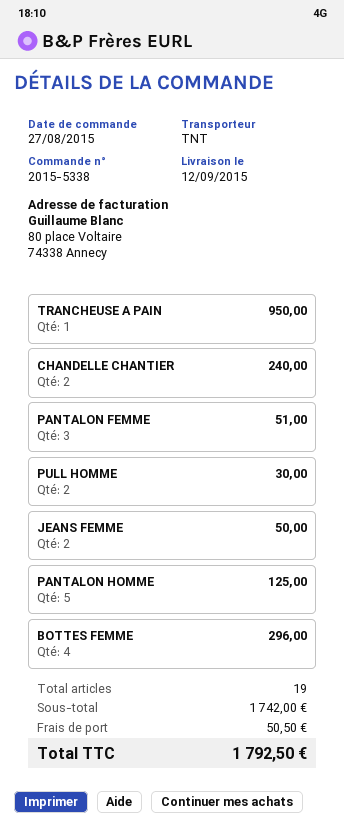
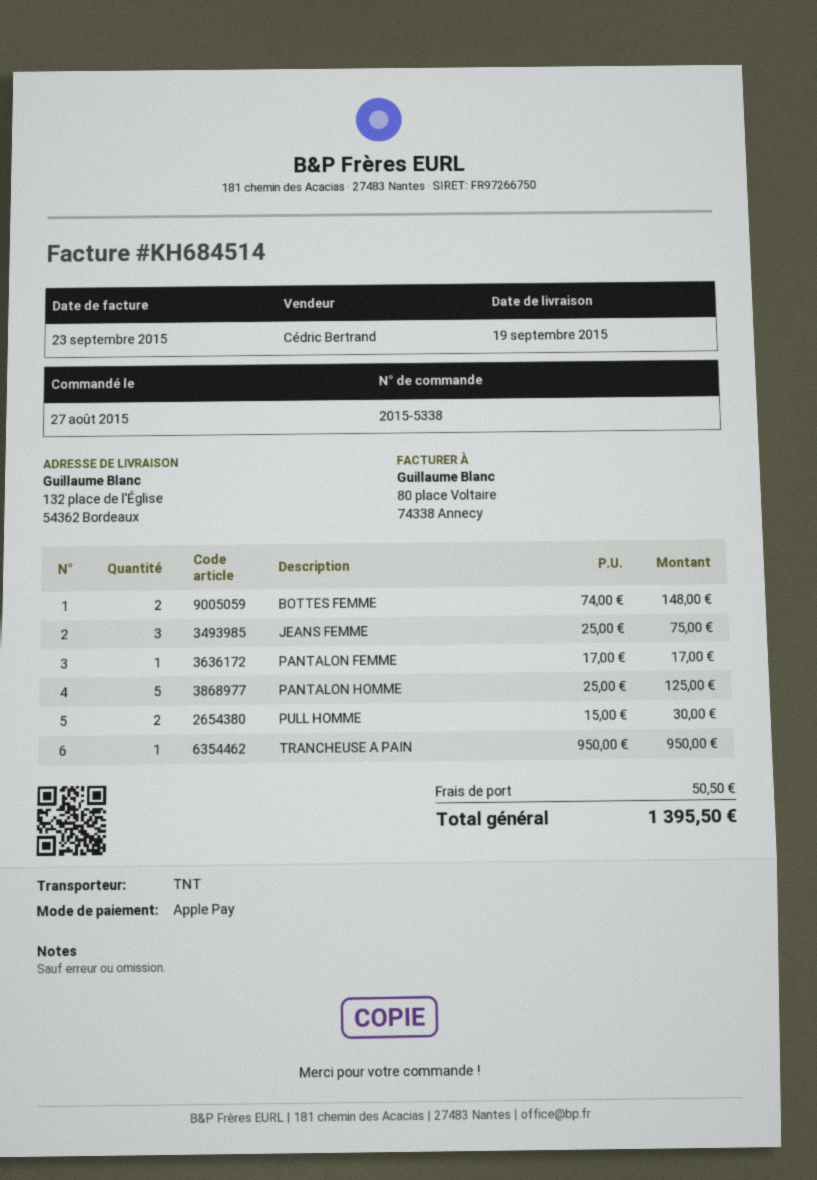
delivery date: 2015-09-12 -> 2015-09-19
CHANDELLE CHANTIER: 2 for 240.00 -> none
PANTALON FEMME: 3 for 51.00 -> 1 for 17.00
JEANS FEMME: 2 for 50.00 -> 3 for 75.00
BOTTES FEMME: 4 for 296.00 -> 2 for 148.00
total: 1792.50 -> 1395.50

